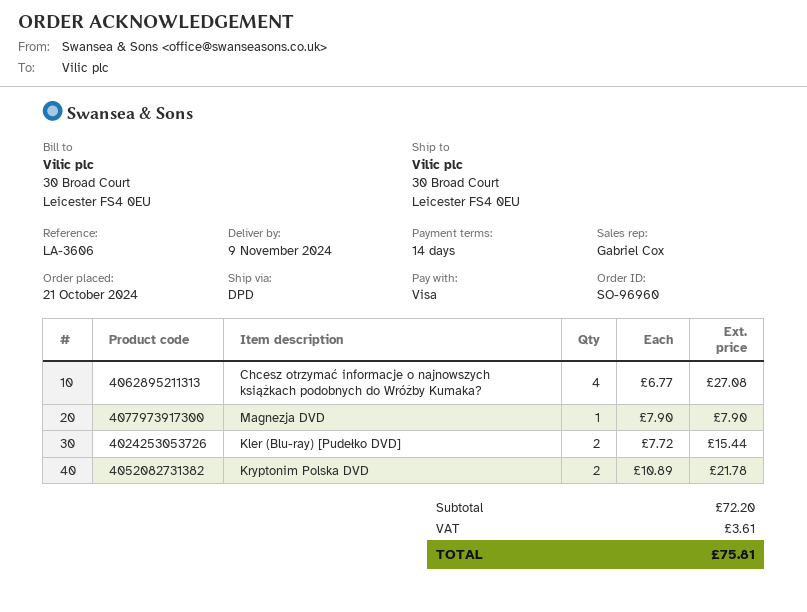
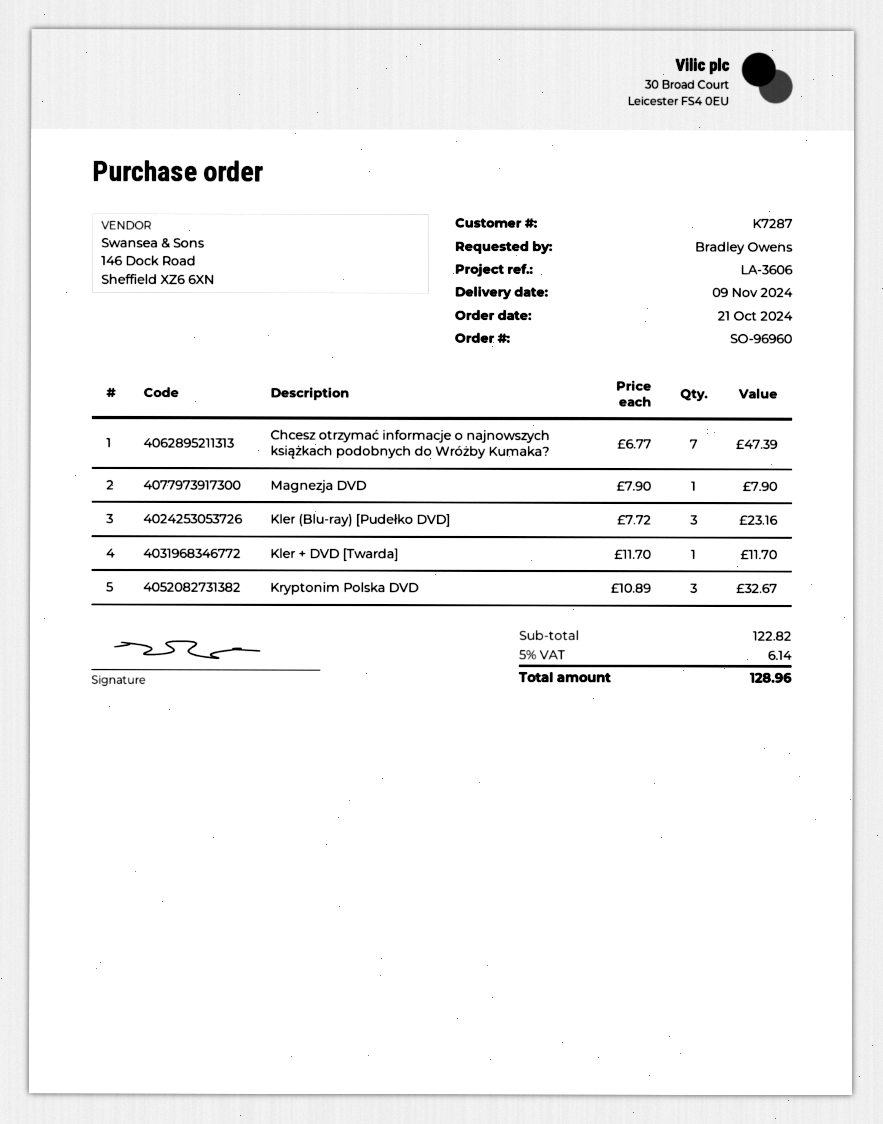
Chcesz otrzymać informacje o najnowszych książkach podobnych do Wróżby Kumaka?: 4 x 6.77 = 27.08 -> 7 x 6.77 = 47.39
Kler (Blu-ray) [Pudełko DVD]: 2 x 7.72 = 15.44 -> 3 x 7.72 = 23.16
Kryptonim Polska DVD: 2 x 10.89 = 21.78 -> 3 x 10.89 = 32.67
Kler + DVD [Twarda]: none -> 1 x 11.70 = 11.70
subtotal: 72.20 -> 122.82
tax: 3.61 -> 6.14
total: 75.81 -> 128.96

